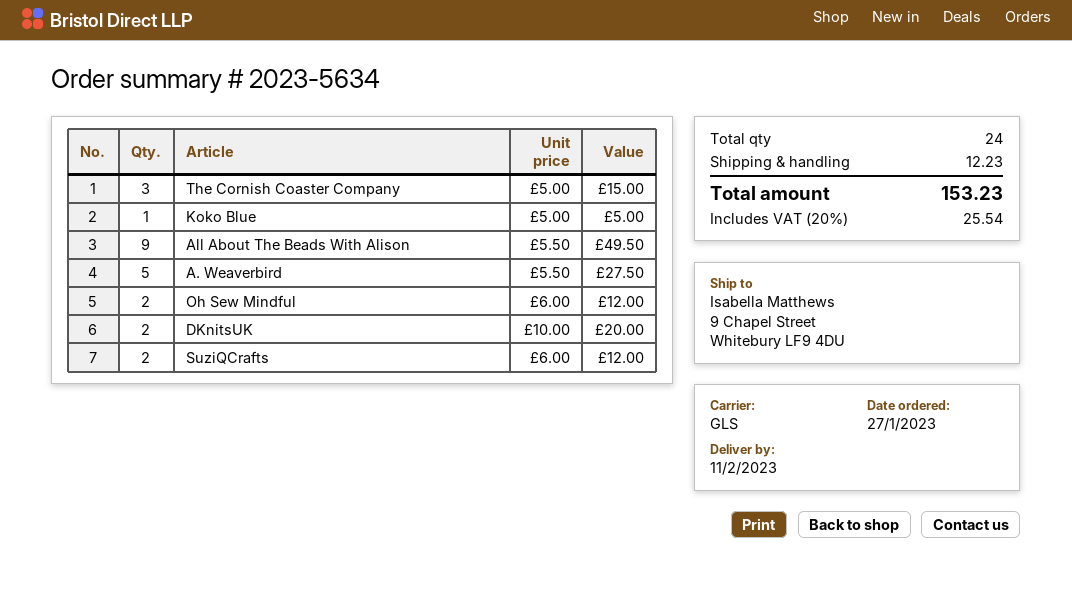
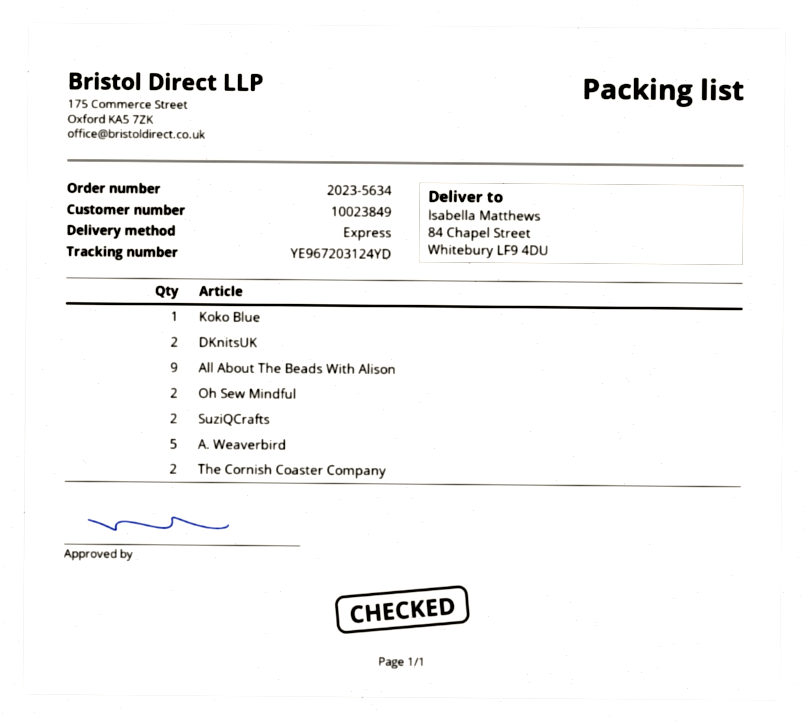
shipping method: GLS -> express
ship to: 9 Chapel Street, Whitebury LF9 4DU -> 84 Chapel Street, Whitebury LF9 4DU
The Cornish Coaster Company: 3 -> 2

